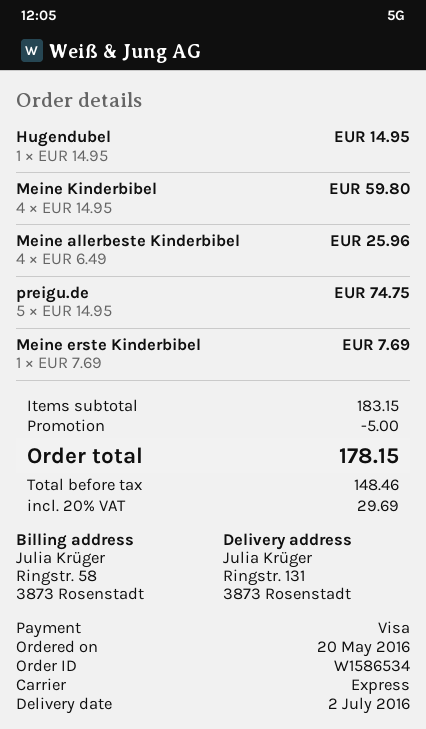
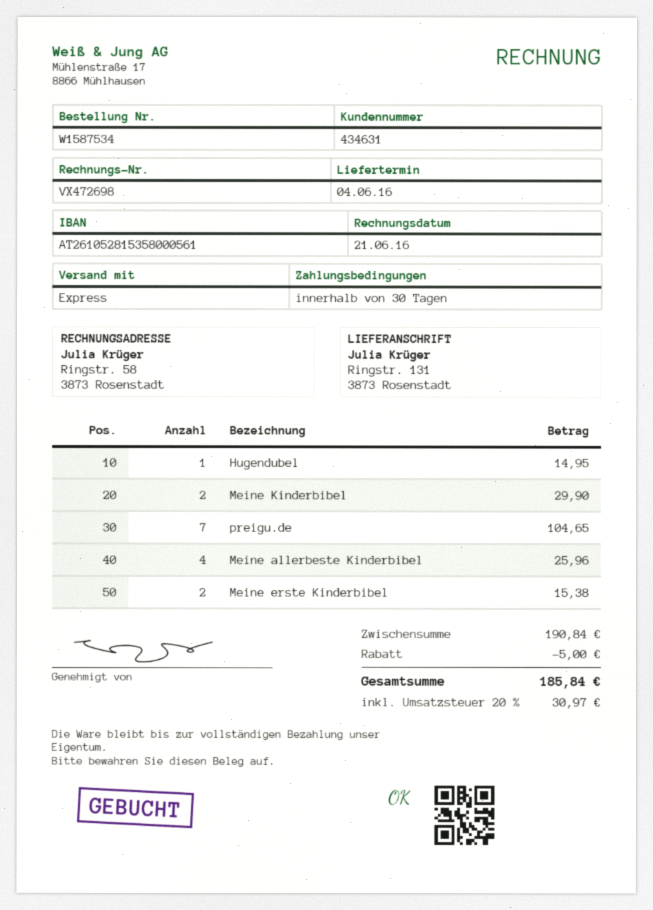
order number: W1586534 -> W1587534
delivery date: 2016-07-02 -> 2016-06-04
Meine Kinderbibel: 4 for 59.80 -> 2 for 29.90
preigu.de: 5 for 74.75 -> 7 for 104.65
Meine erste Kinderbibel: 1 for 7.69 -> 2 for 15.38
subtotal: 183.15 -> 190.84
tax: 20% = 29.69 -> 20% = 30.97
total: 178.15 -> 185.84

